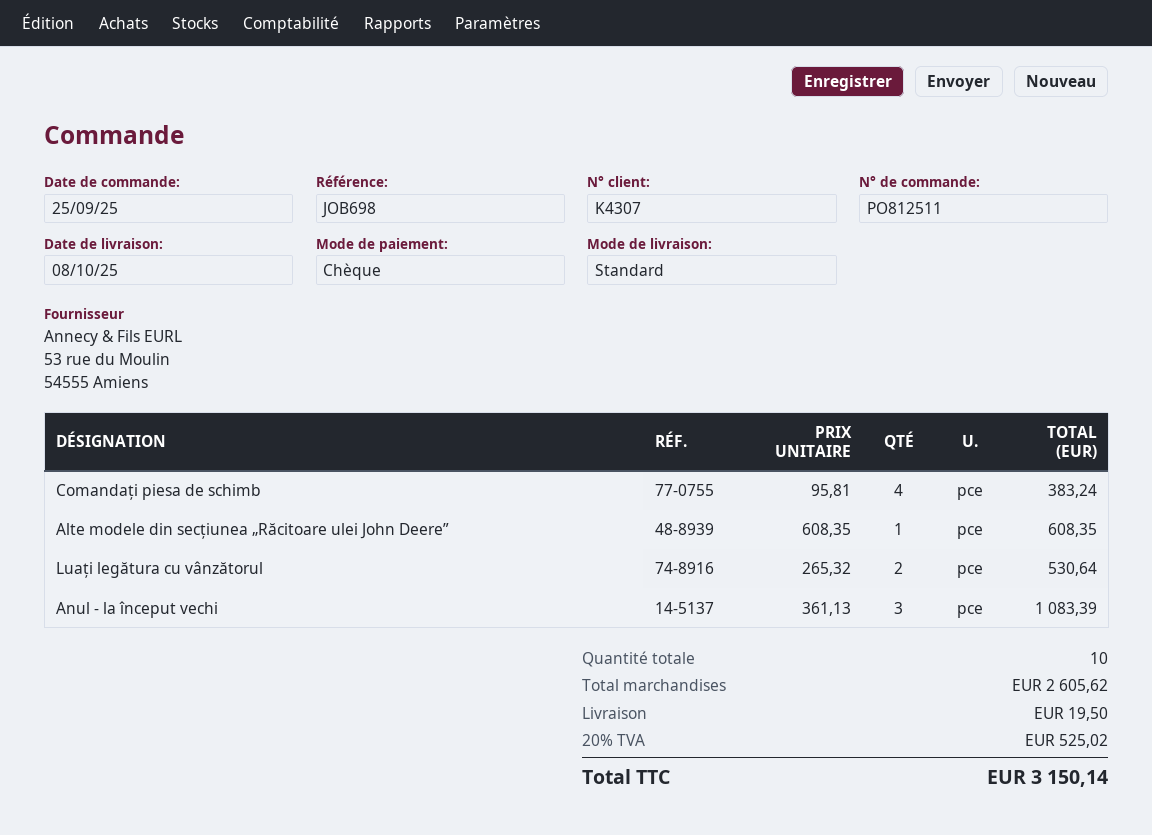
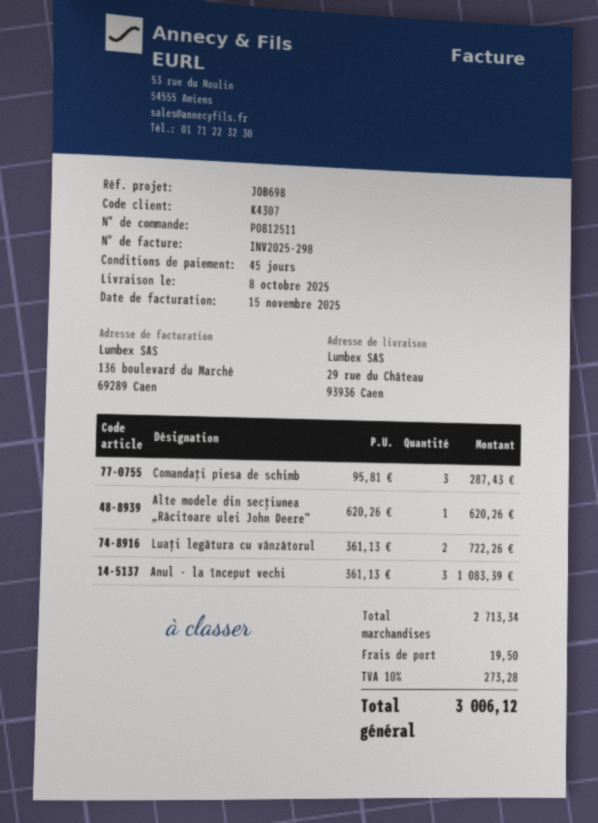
Comandați piesa de schimb: 4 x 95.81 = 383.24 -> 3 x 95.81 = 287.43
Alte modele din secțiunea „Răcitoare ulei John Deere”: 1 x 608.35 = 608.35 -> 1 x 620.26 = 620.26
Luați legătura cu vânzătorul: 2 x 265.32 = 530.64 -> 2 x 361.13 = 722.26
subtotal: 2605.62 -> 2713.34
tax: 20% = 525.02 -> 10% = 273.28
total: 3150.14 -> 3006.12

